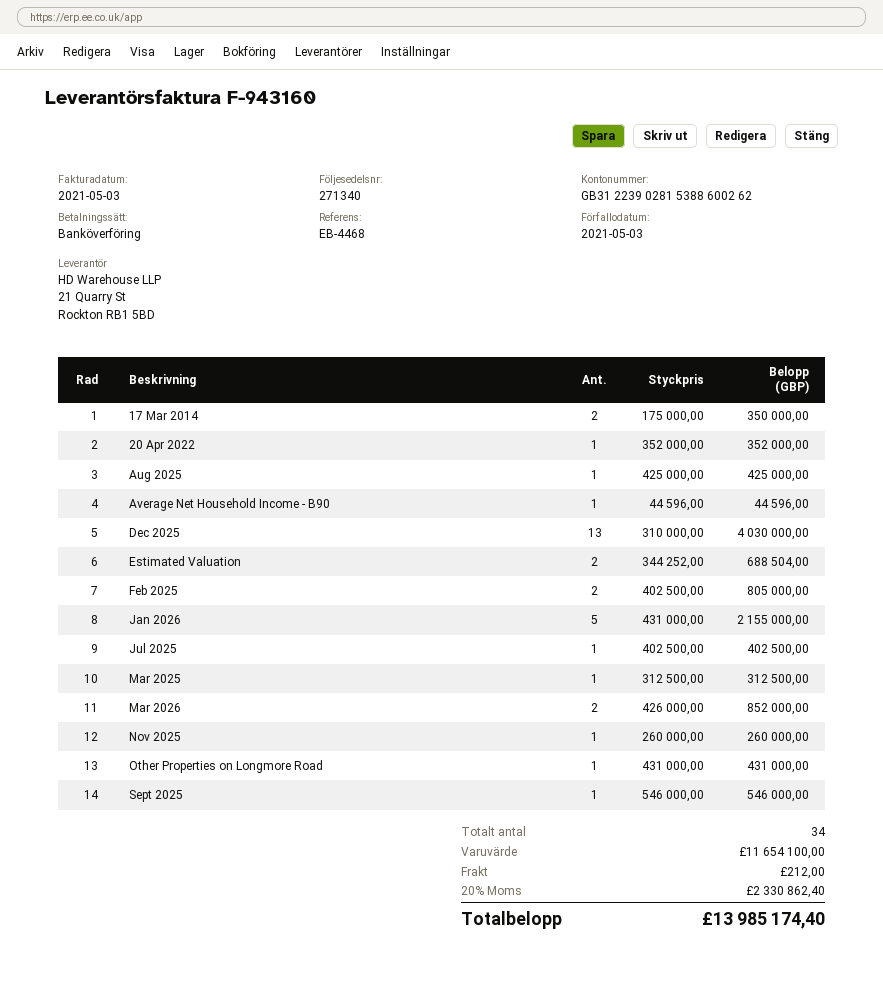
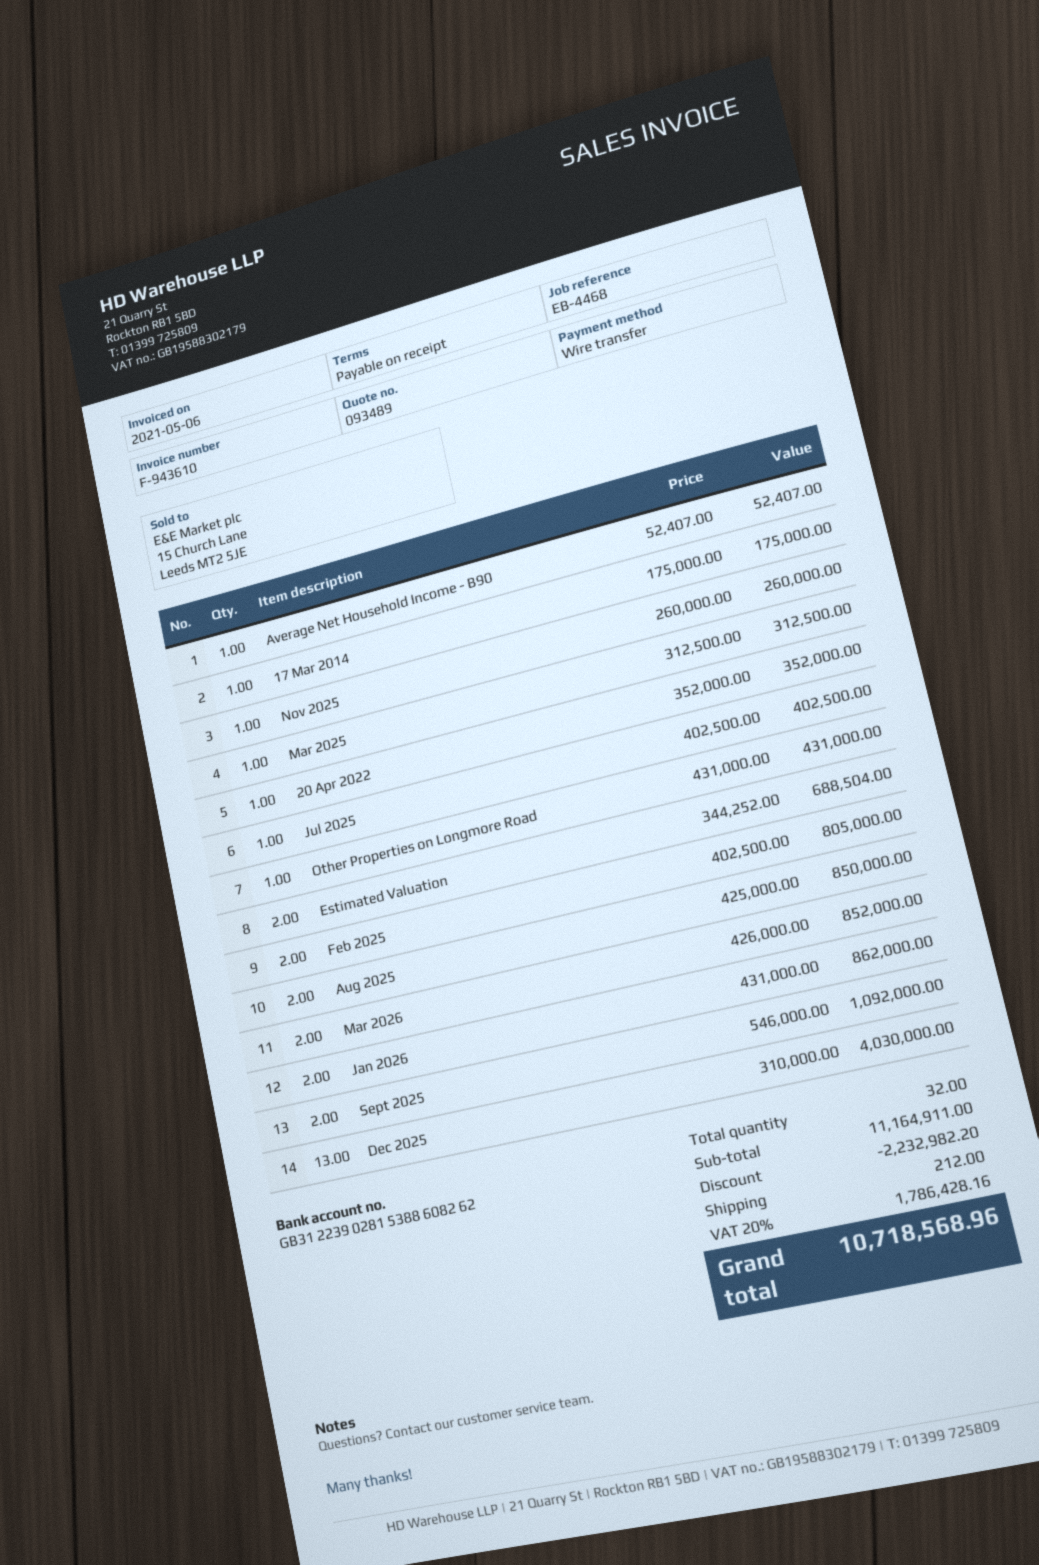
invoice number: F-943160 -> F-943610
invoice date: 2021-05-03 -> 2021-05-06
bank account: GB31223902815388600262 -> GB31223902815388608262
17 Mar 2014: 2 x 175000.00 = 350000.00 -> 1 x 175000.00 = 175000.00
Aug 2025: 1 x 425000.00 = 425000.00 -> 2 x 425000.00 = 850000.00
Average Net Household Income - B90: 1 x 44596.00 = 44596.00 -> 1 x 52407.00 = 52407.00
Jan 2026: 5 x 431000.00 = 2155000.00 -> 2 x 431000.00 = 862000.00
Sept 2025: 1 x 546000.00 = 546000.00 -> 2 x 546000.00 = 1092000.00
total quantity: 34 -> 32
subtotal: 11654100.00 -> 11164911.00
discount: none -> 2232982.20
tax: 20% = 2330862.40 -> 20% = 1786428.16
total: 13985174.40 -> 10718568.96

